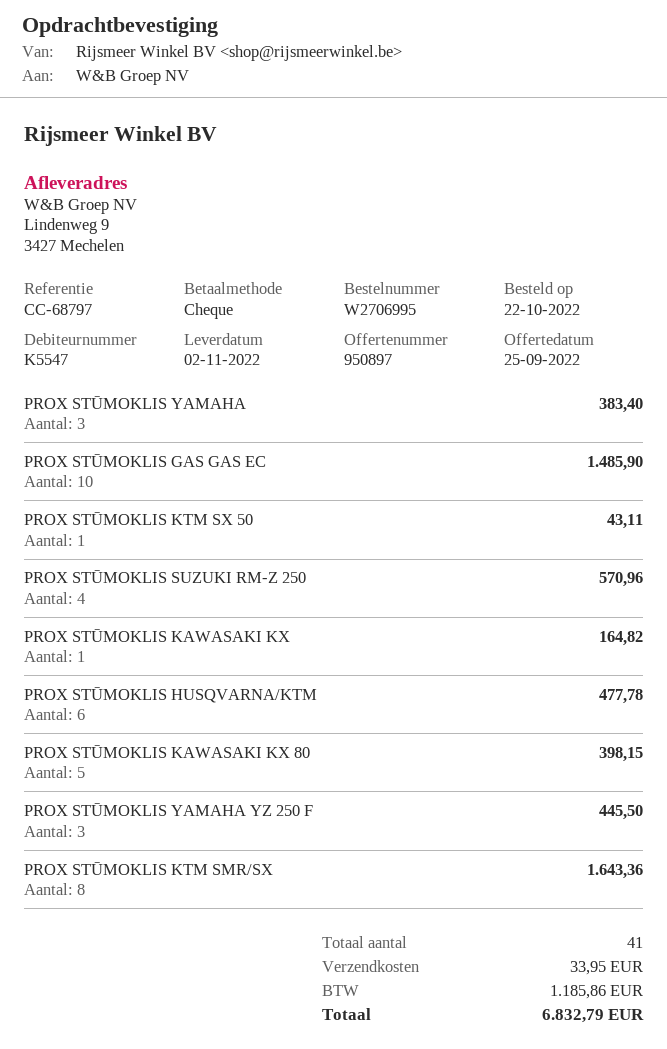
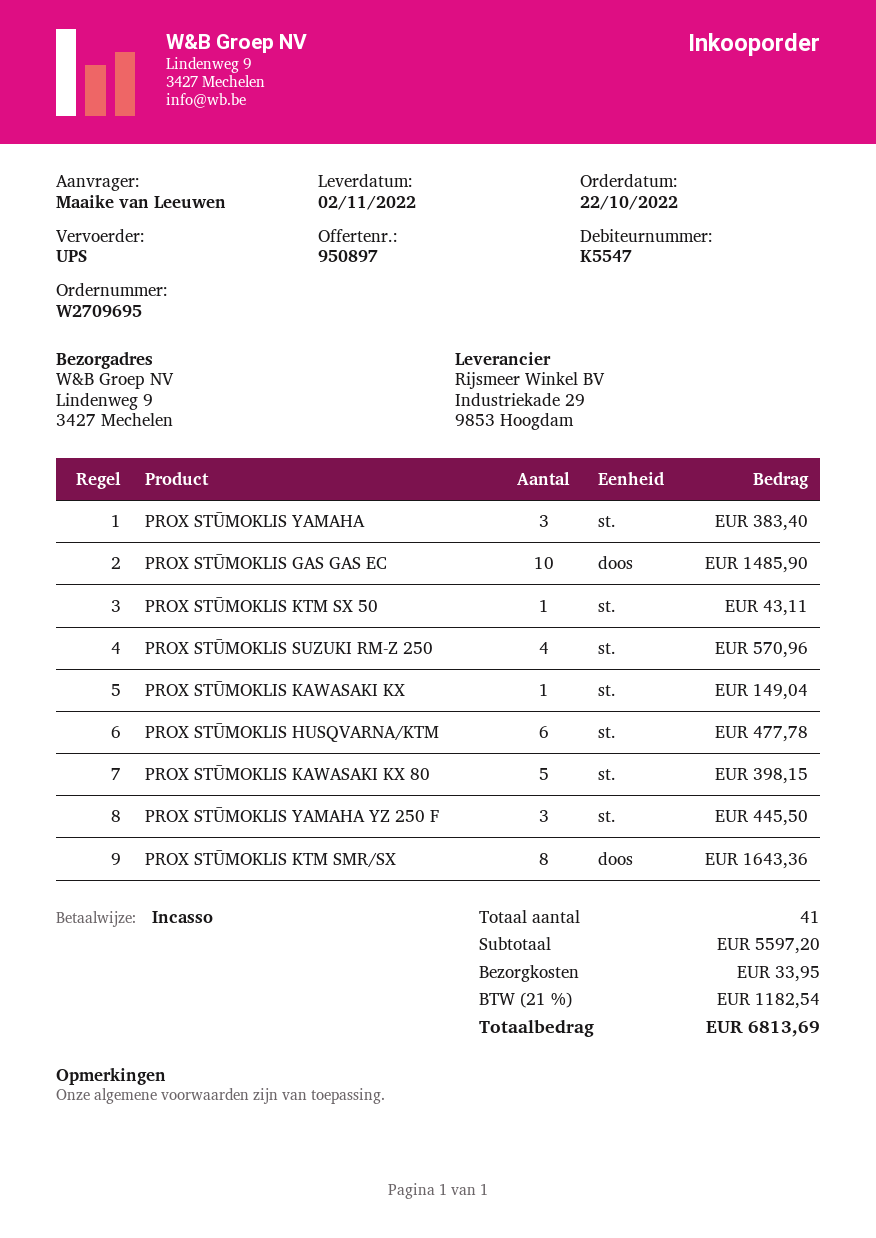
order number: W2706995 -> W2709695
payment method: cheque -> direct debit
PROX STŪMOKLIS KAWASAKI KX: 1 for 164.82 -> 1 for 149.04
tax: 1185.86 -> 1182.54
total: 6832.79 -> 6813.69

